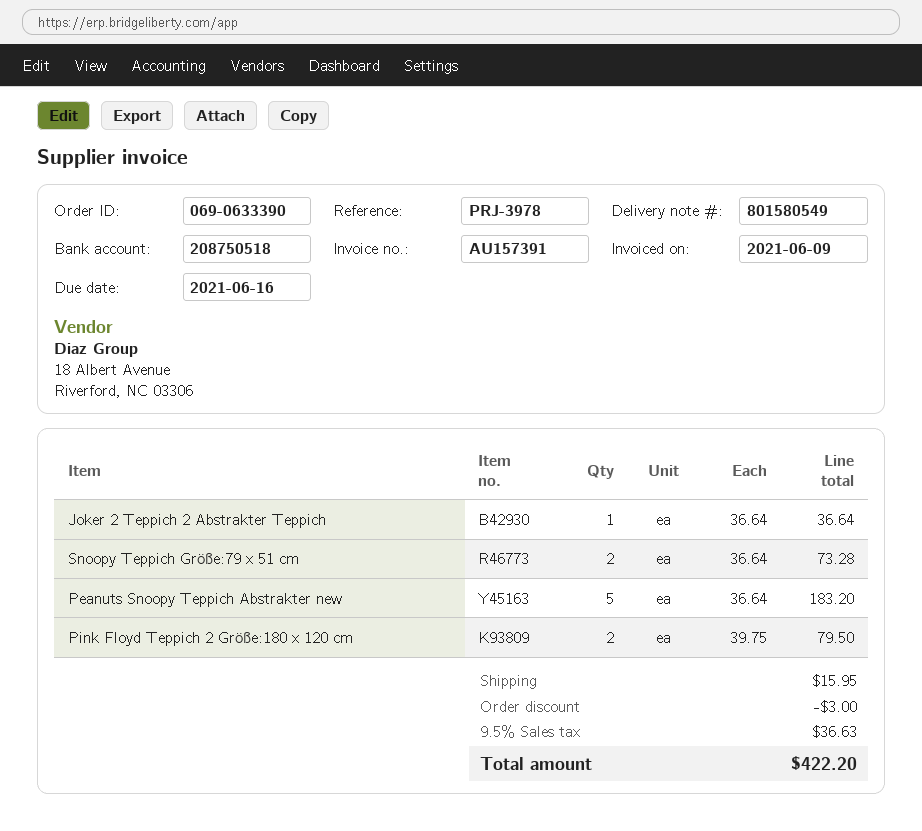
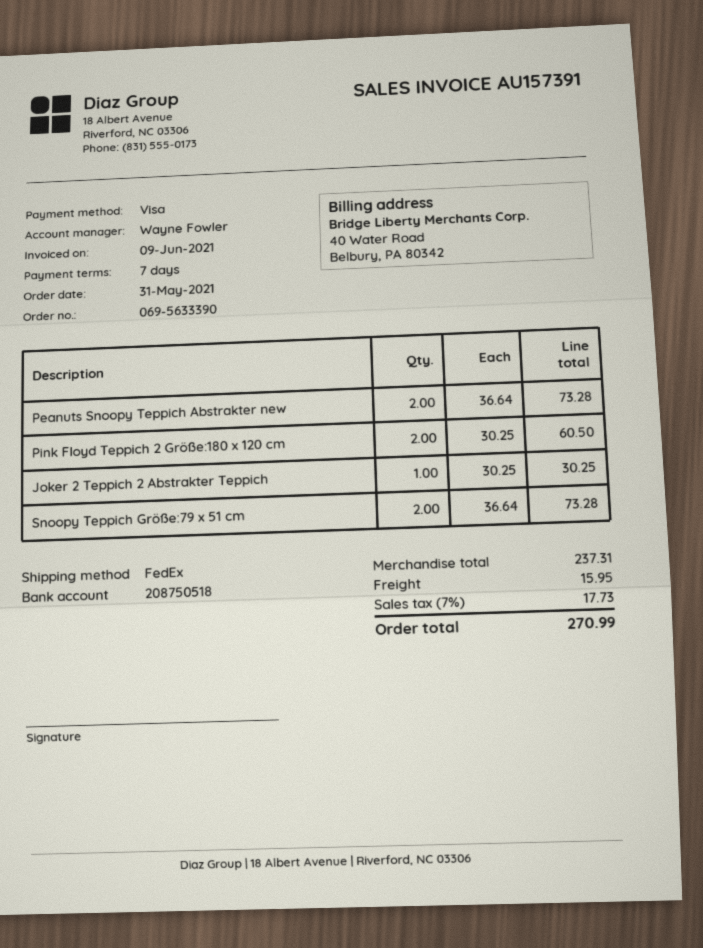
order number: 069-0633390 -> 069-5633390
Joker 2 Teppich 2 Abstrakter Teppich: 1 x 36.64 = 36.64 -> 1 x 30.25 = 30.25
Peanuts Snoopy Teppich Abstrakter new: 5 x 36.64 = 183.20 -> 2 x 36.64 = 73.28
Pink Floyd Teppich 2 Größe:180 x 120 cm: 2 x 39.75 = 79.50 -> 2 x 30.25 = 60.50
discount: 3.00 -> none
tax: 9.5% = 36.63 -> 7% = 17.73
total: 422.20 -> 270.99

